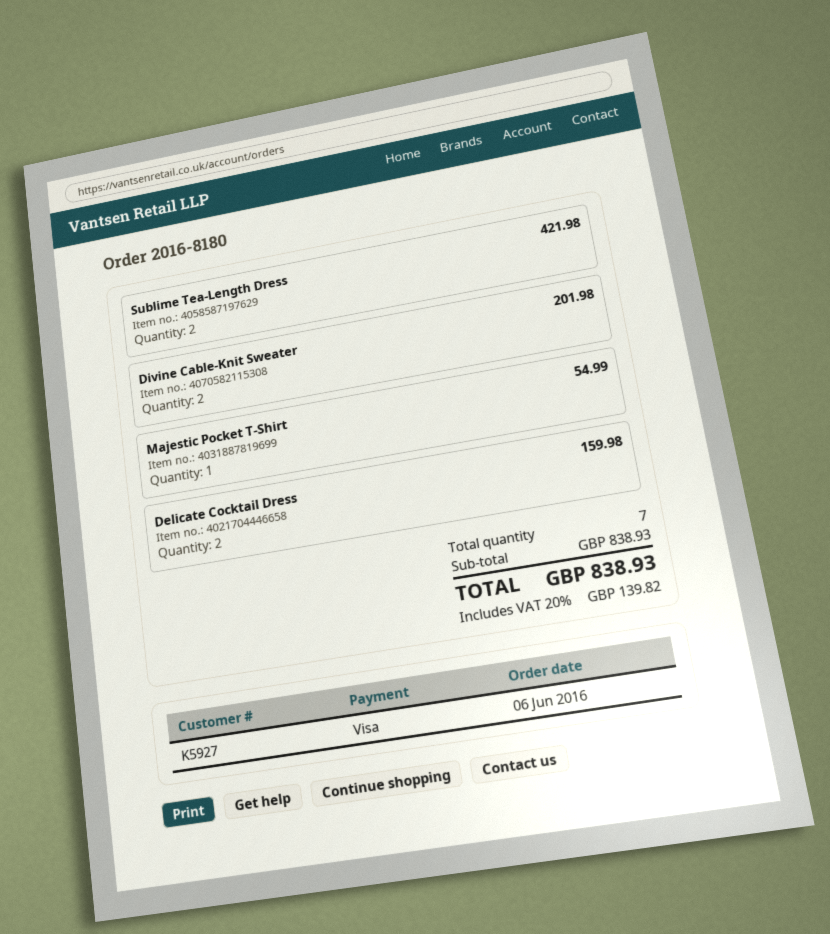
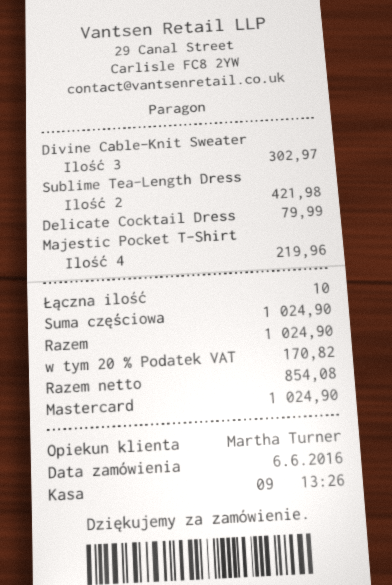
payment method: Visa -> Mastercard
Divine Cable-Knit Sweater: 2 for 201.98 -> 3 for 302.97
Majestic Pocket T-Shirt: 1 for 54.99 -> 4 for 219.96
Delicate Cocktail Dress: 2 for 159.98 -> 1 for 79.99
total quantity: 7 -> 10
subtotal: 838.93 -> 1024.90
tax: 20% = 139.82 -> 20% = 170.82
total: 838.93 -> 1024.90

